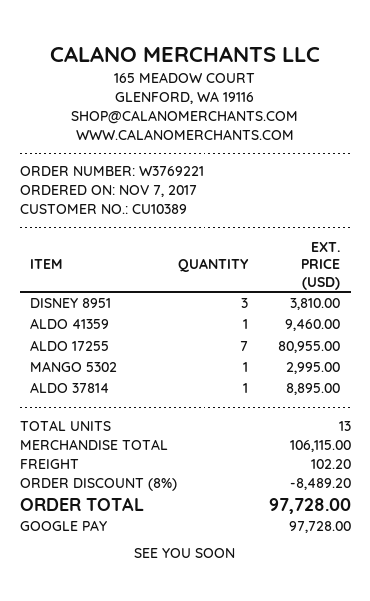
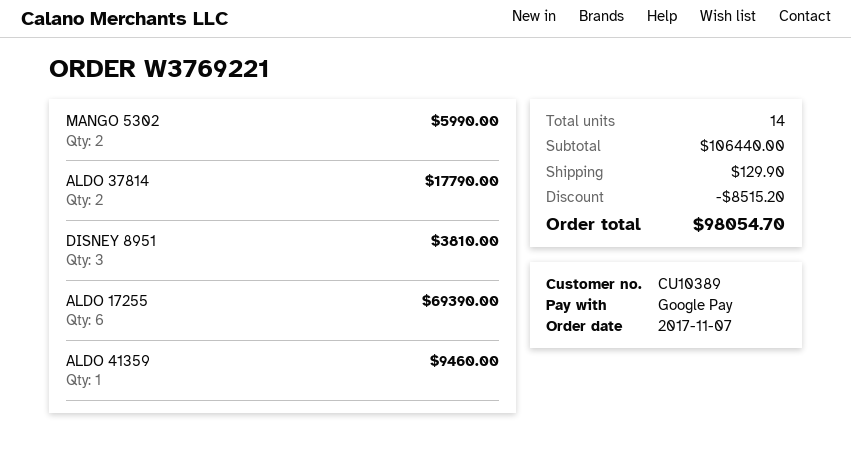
ALDO 17255: 7 for 80955.00 -> 6 for 69390.00
MANGO 5302: 1 for 2995.00 -> 2 for 5990.00
ALDO 37814: 1 for 8895.00 -> 2 for 17790.00
total quantity: 13 -> 14
subtotal: 106115.00 -> 106440.00
discount: 8489.20 -> 8515.20
shipping: 102.20 -> 129.90
total: 97728.00 -> 98054.70

